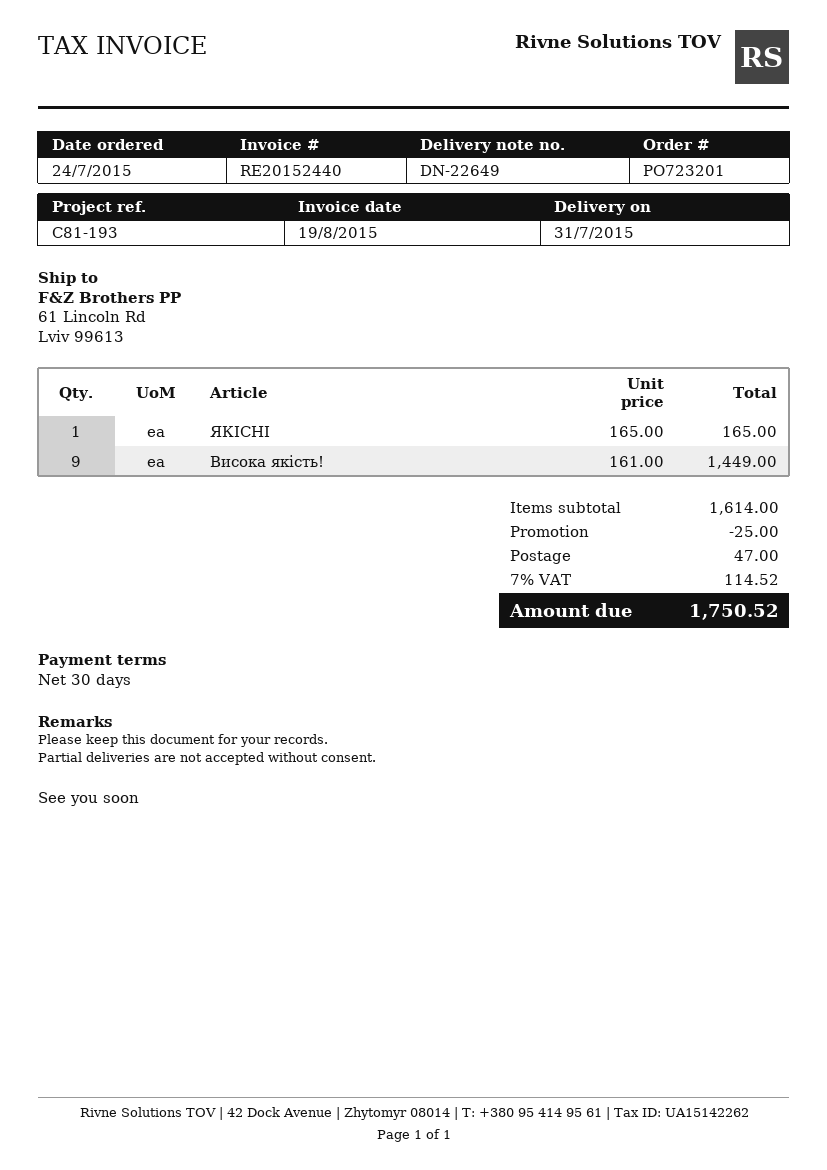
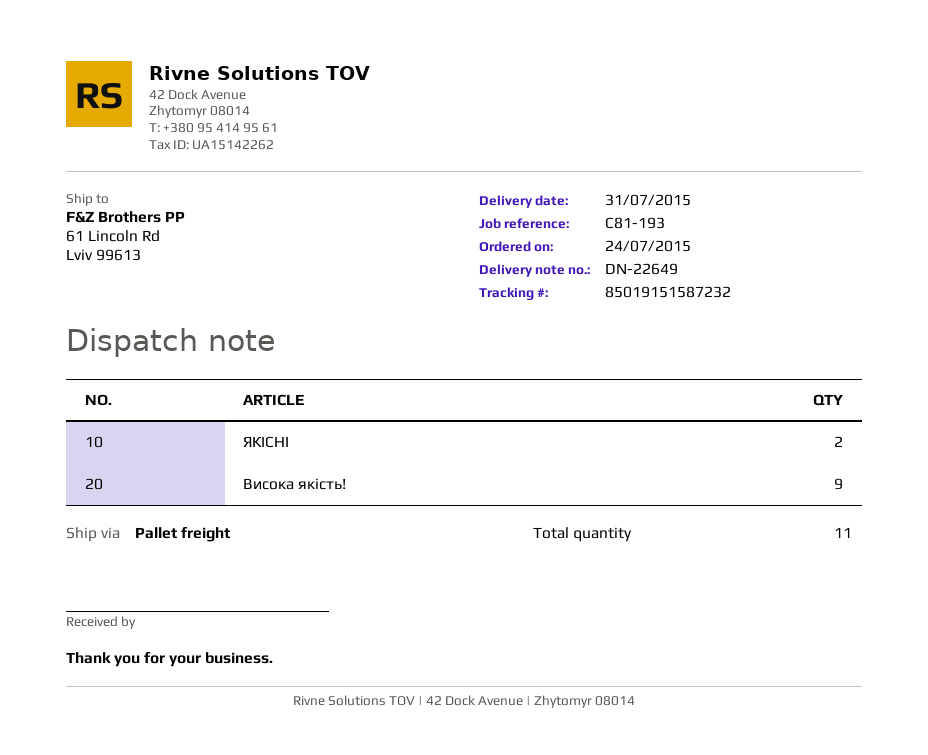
ЯКІСНІ: 1 -> 2

